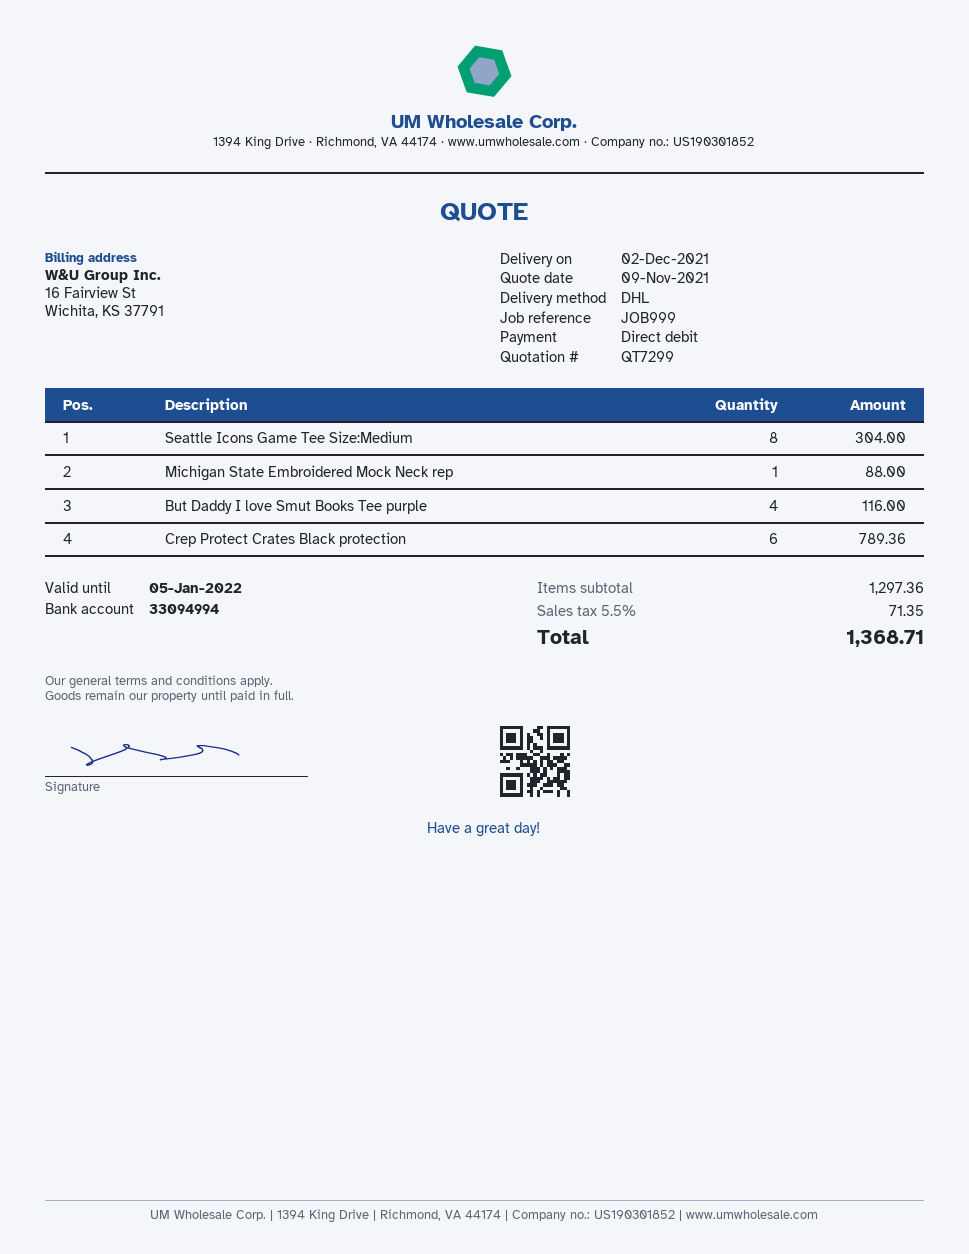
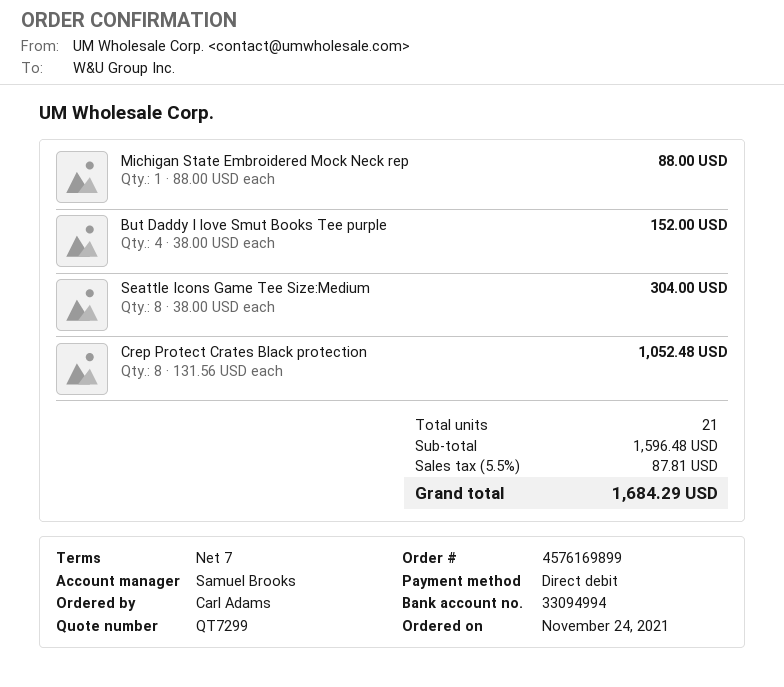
But Daddy I love Smut Books Tee purple: 4 for 116.00 -> 4 for 152.00
Crep Protect Crates Black protection: 6 for 789.36 -> 8 for 1052.48
subtotal: 1297.36 -> 1596.48
tax: 5.5% = 71.35 -> 5.5% = 87.81
total: 1368.71 -> 1684.29

